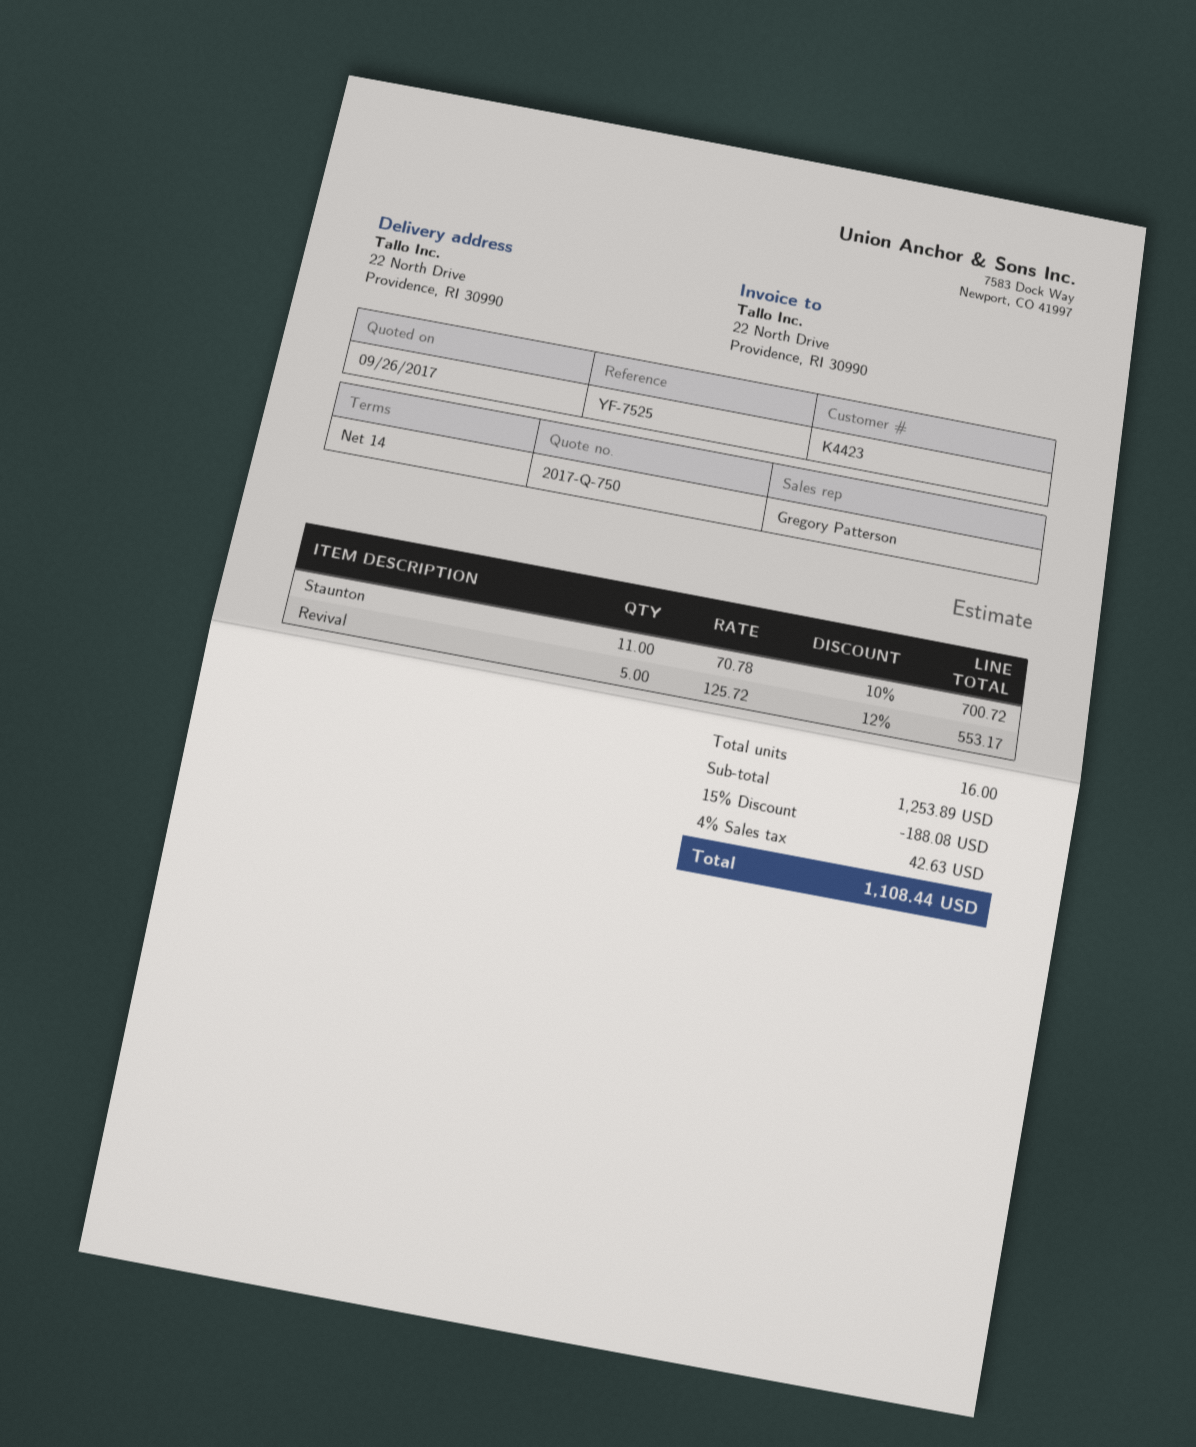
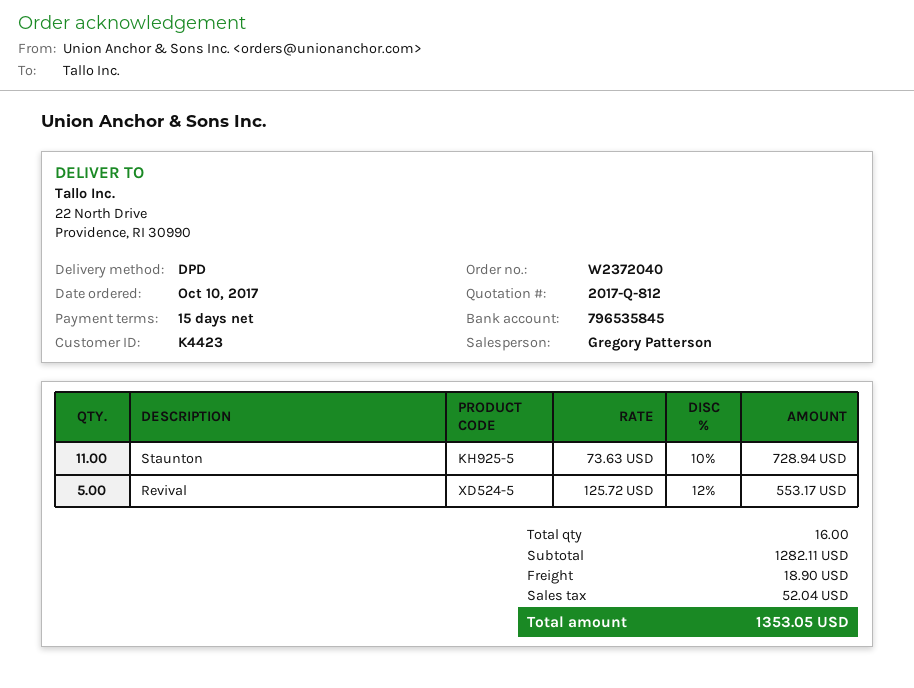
quote number: 2017-Q-750 -> 2017-Q-812
payment terms: 14 days -> 15 days
Staunton: 11 x 70.78 - 10% = 700.72 -> 11 x 73.63 - 10% = 728.94
subtotal: 1253.89 -> 1282.11
discount: 15% = 188.08 -> none
shipping: none -> 18.90
tax: 42.63 -> 52.04
total: 1108.44 -> 1353.05

